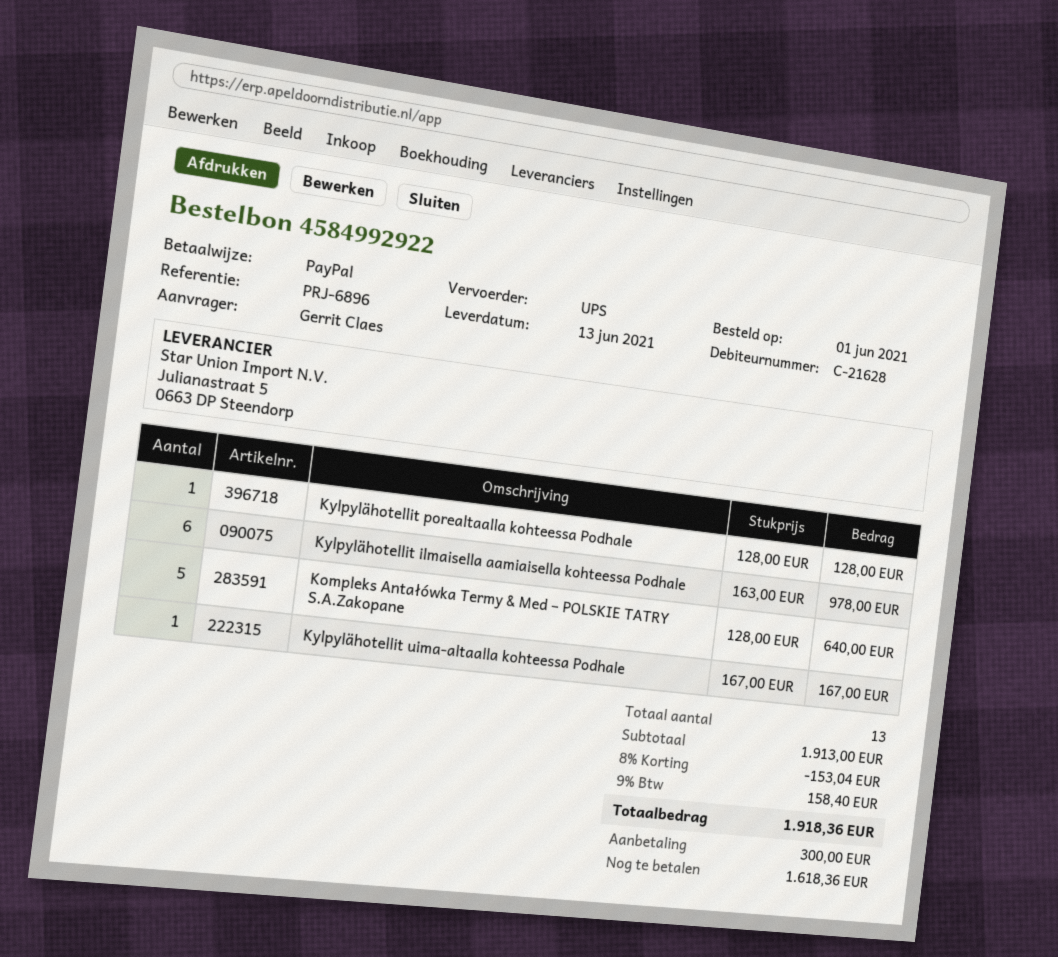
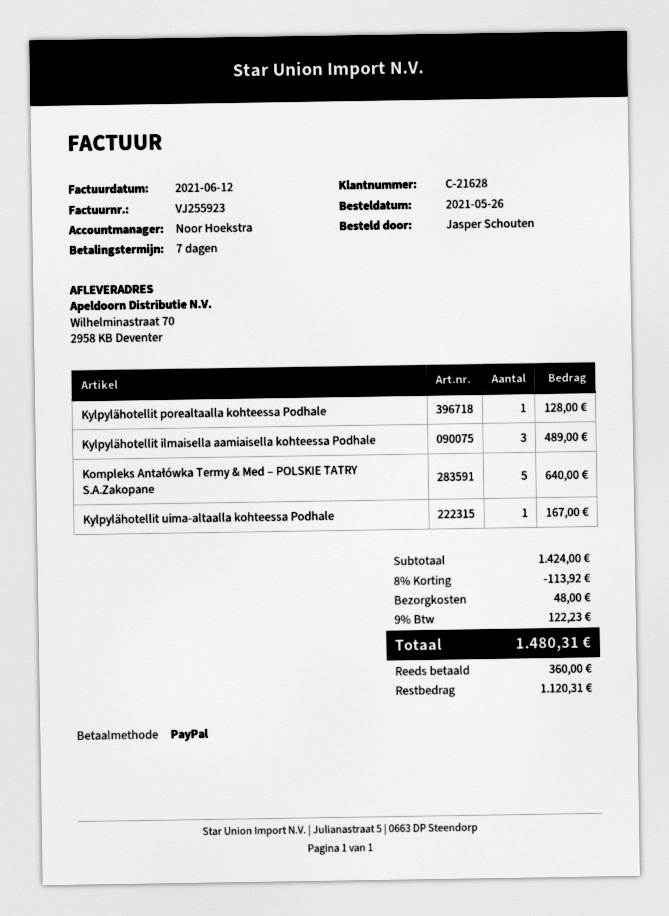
order date: 2021-06-01 -> 2021-05-26
ordered by: Gerrit Claes -> Jasper Schouten
Kylpylähotellit ilmaisella aamiaisella kohteessa Podhale: 6 for 978.00 -> 3 for 489.00
subtotal: 1913.00 -> 1424.00
discount: 8% = 153.04 -> 8% = 113.92
shipping: none -> 48.00
tax: 9% = 158.40 -> 9% = 122.23
total: 1918.36 -> 1480.31
deposit: 300.00 -> 360.00
balance: 1618.36 -> 1120.31

